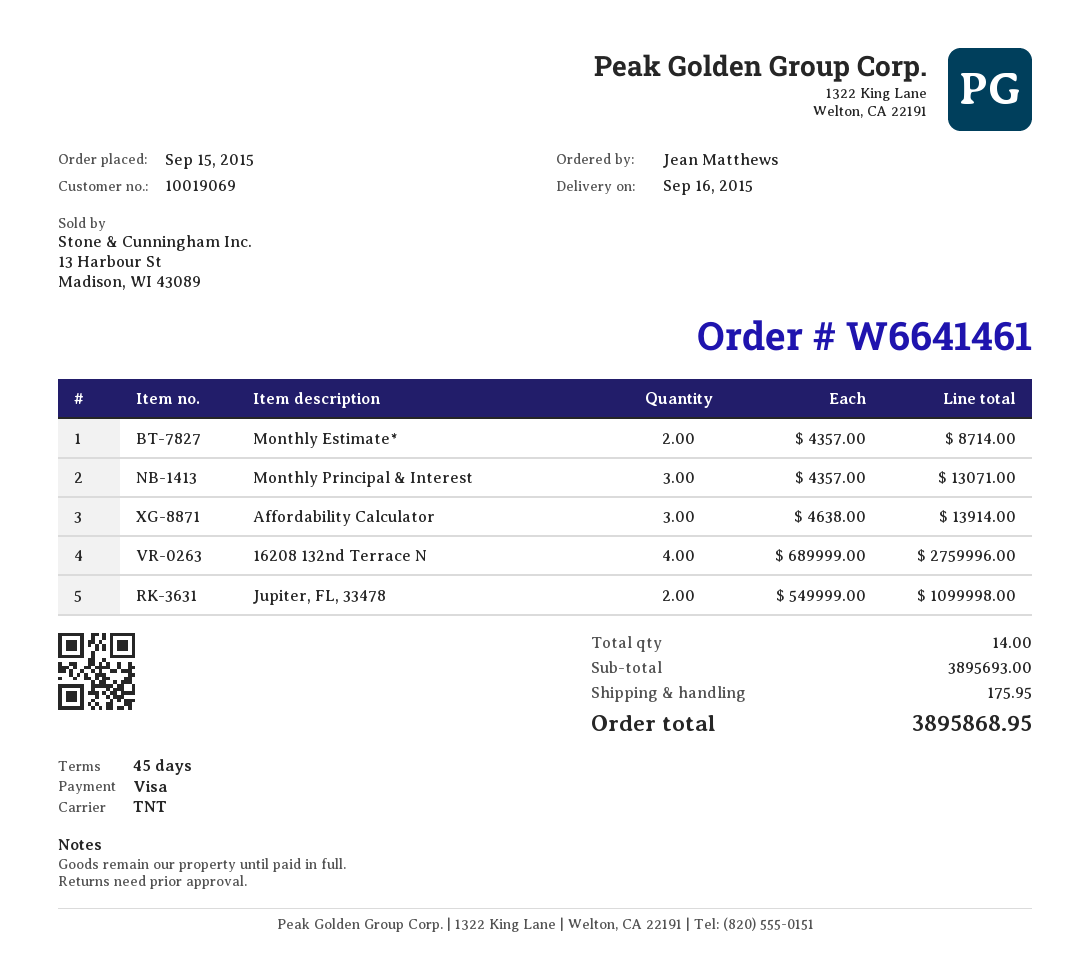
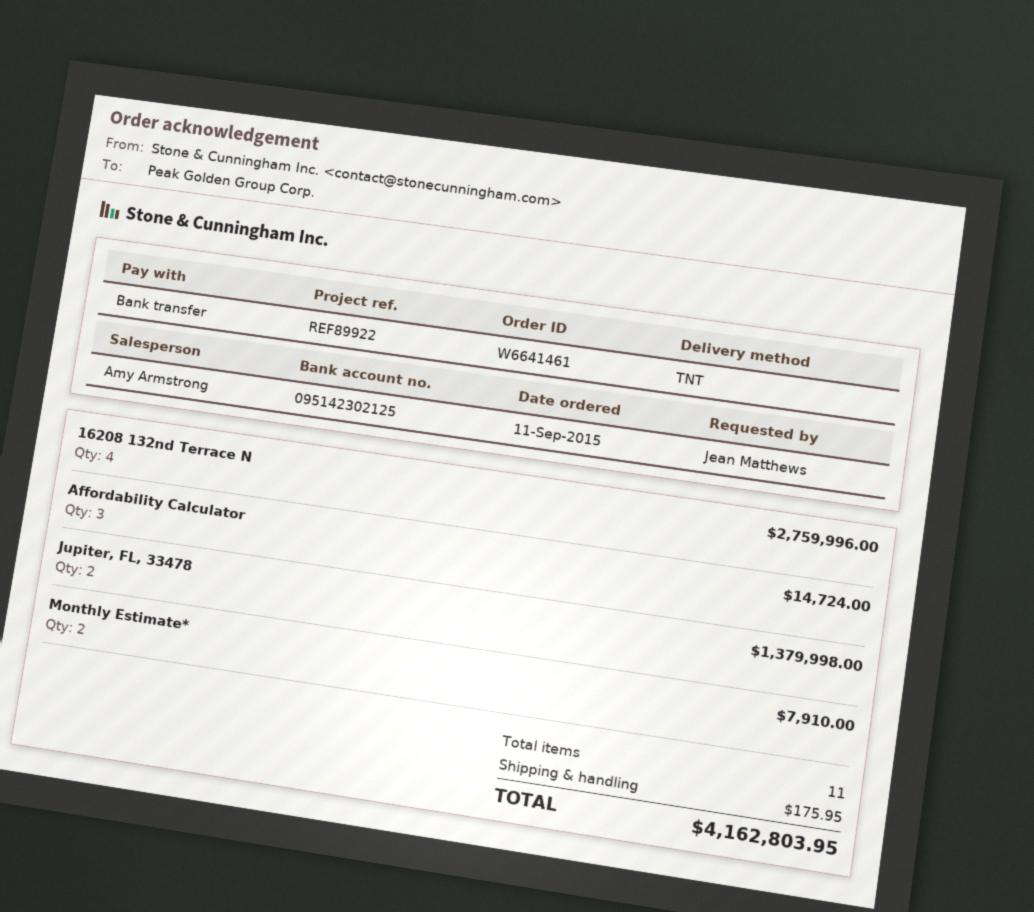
order date: 2015-09-15 -> 2015-09-11
payment method: Visa -> bank transfer
Monthly Estimate*: 2 for 8714.00 -> 2 for 7910.00
Monthly Principal & Interest: 3 for 13071.00 -> none
Affordability Calculator: 3 for 13914.00 -> 3 for 14724.00
Jupiter, FL, 33478: 2 for 1099998.00 -> 2 for 1379998.00
total quantity: 14 -> 11
total: 3895868.95 -> 4162803.95

